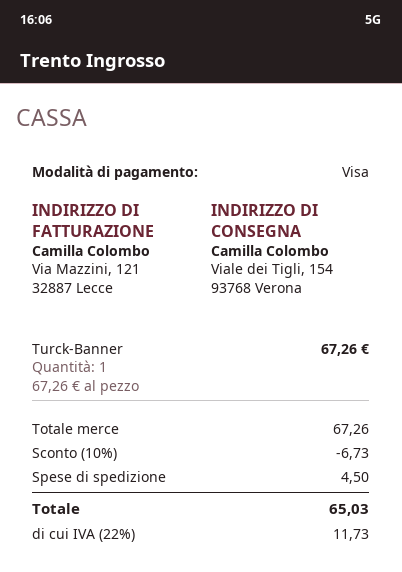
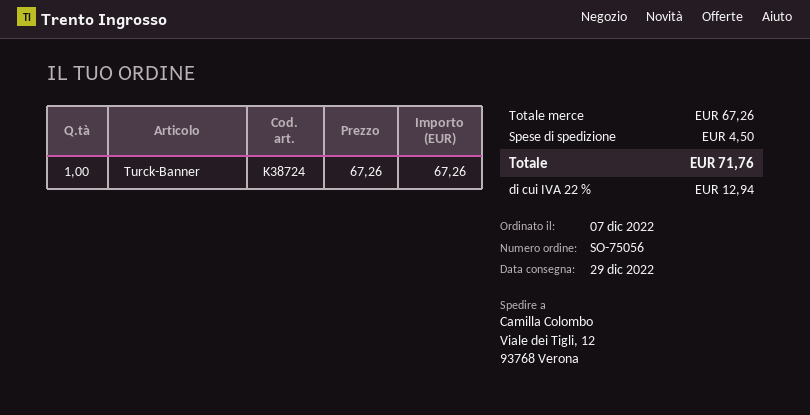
ship to: Viale dei Tigli, 154, 93768 Verona -> Viale dei Tigli, 12, 93768 Verona
discount: 10% = 6.73 -> none
tax: 22% = 11.73 -> 22% = 12.94
total: 65.03 -> 71.76

